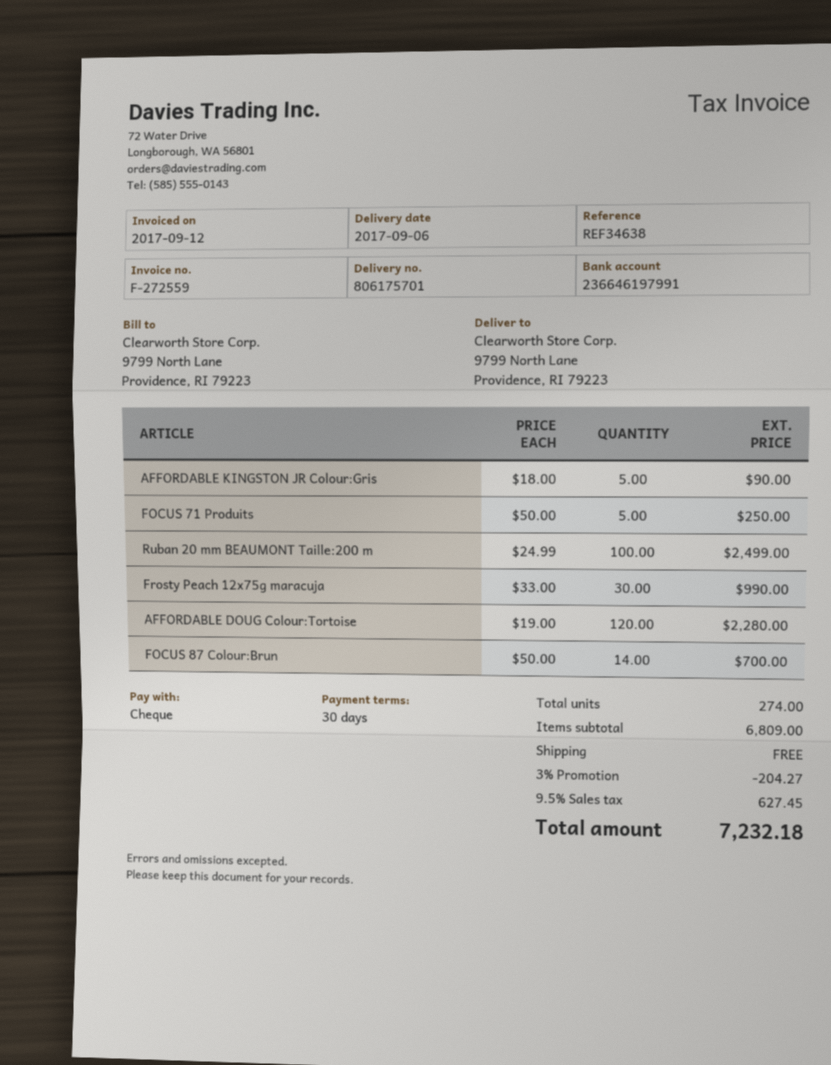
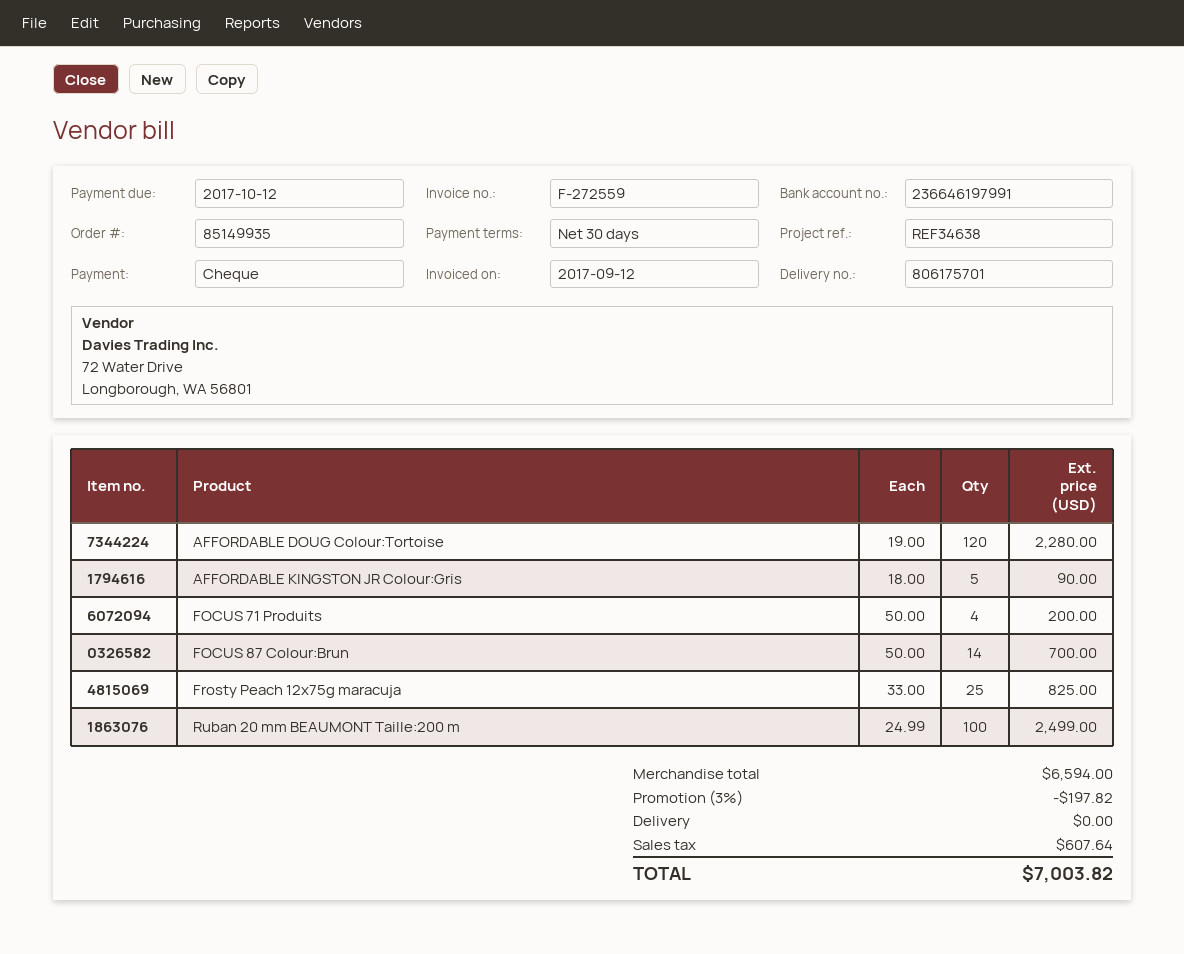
FOCUS 71 Produits: 5 x 50.00 = 250.00 -> 4 x 50.00 = 200.00
Frosty Peach 12x75g maracuja: 30 x 33.00 = 990.00 -> 25 x 33.00 = 825.00
subtotal: 6809.00 -> 6594.00
discount: 3% = 204.27 -> 3% = 197.82
tax: 627.45 -> 607.64
total: 7232.18 -> 7003.82

